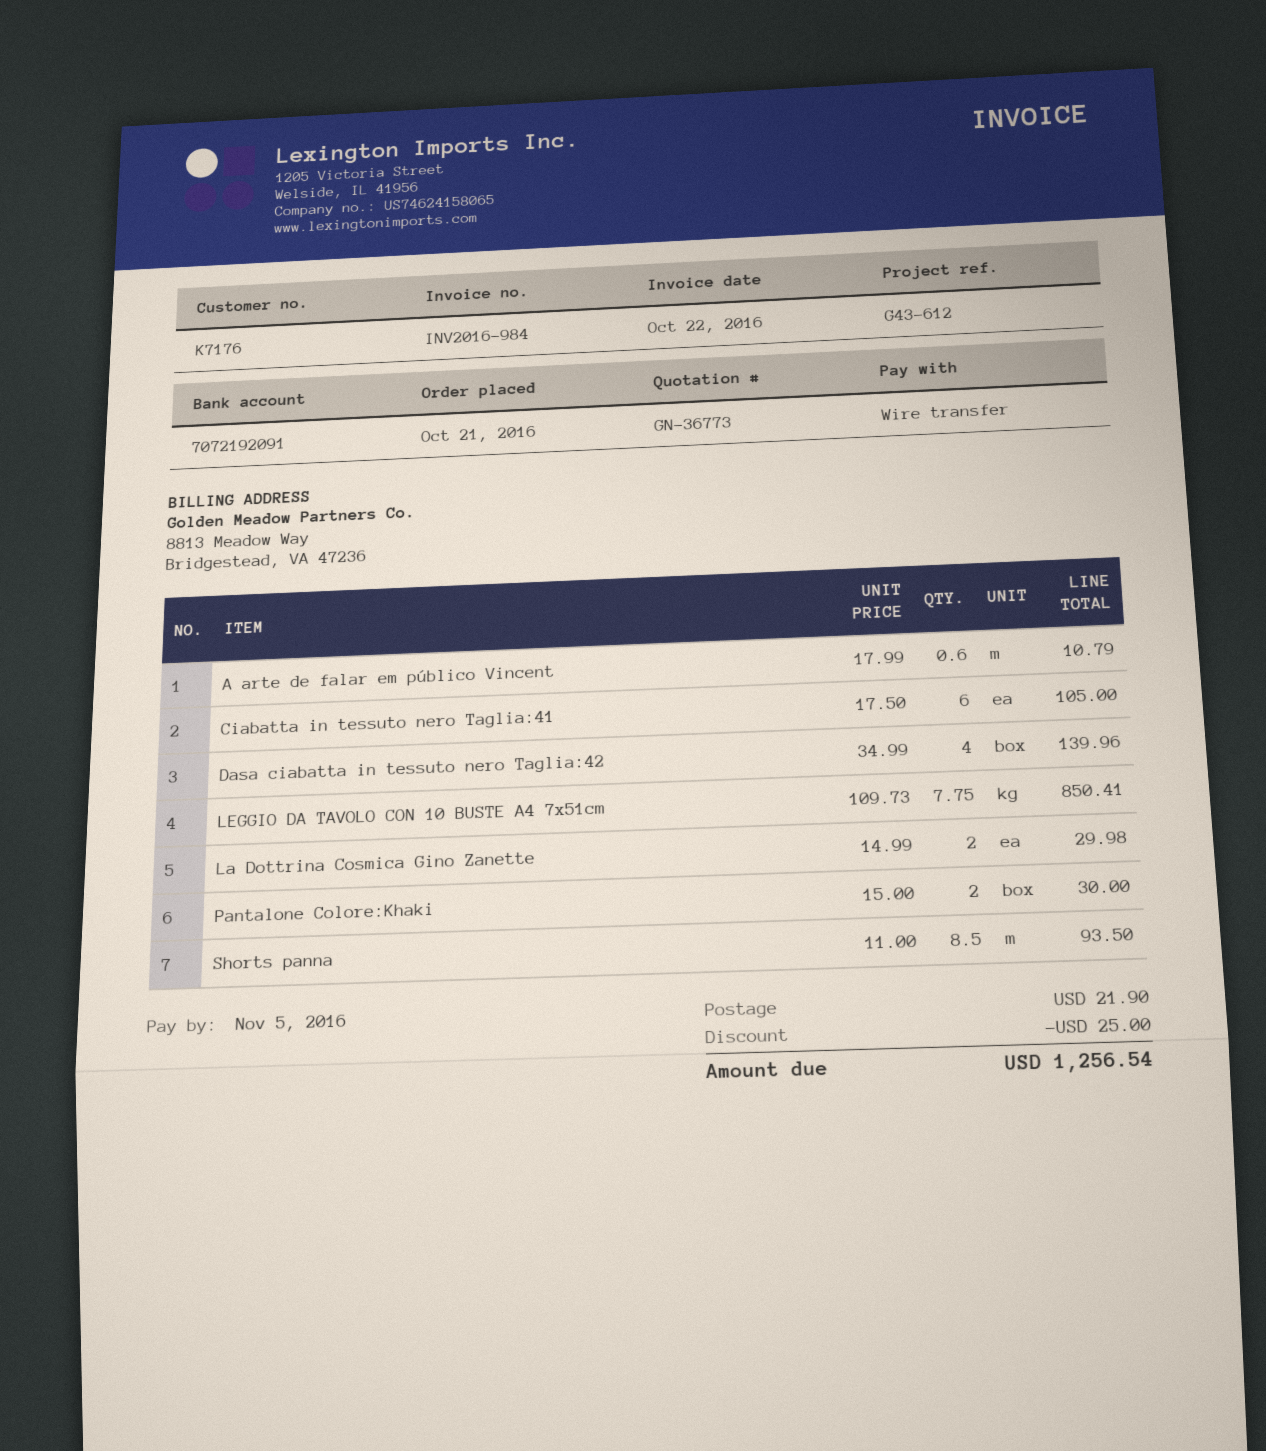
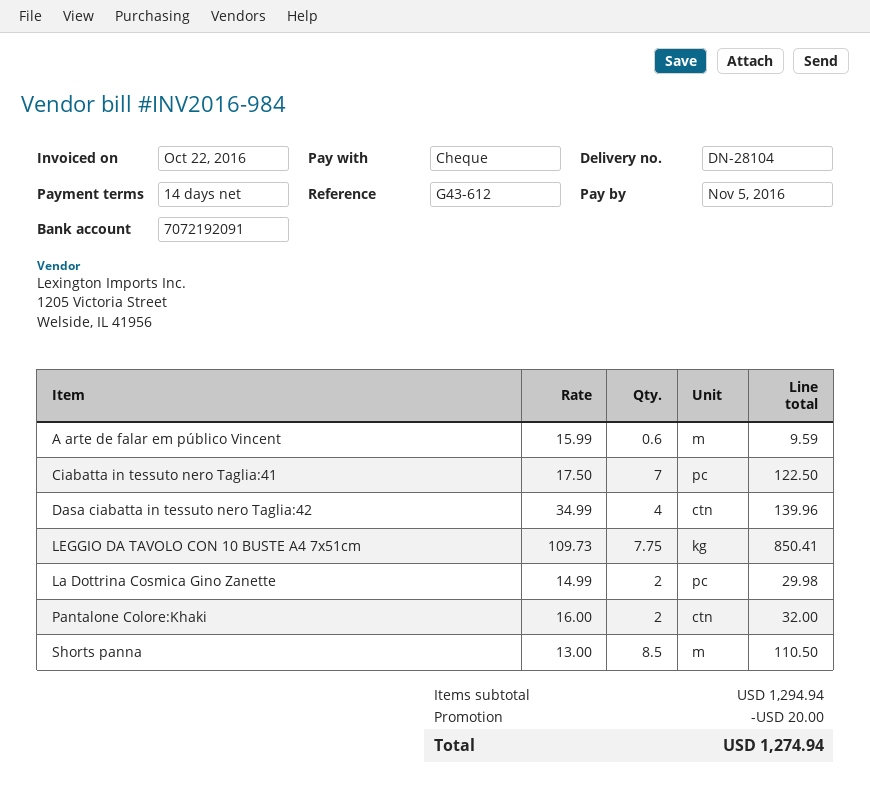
payment method: bank transfer -> cheque
A arte de falar em público Vincent: 0.6 x 17.99 = 10.79 -> 0.6 x 15.99 = 9.59
Ciabatta in tessuto nero Taglia:41: 6 x 17.50 = 105.00 -> 7 x 17.50 = 122.50
Pantalone Colore:Khaki: 2 x 15.00 = 30.00 -> 2 x 16.00 = 32.00
Shorts panna: 8.5 x 11.00 = 93.50 -> 8.5 x 13.00 = 110.50
discount: 25.00 -> 20.00
shipping: 21.90 -> none
total: 1256.54 -> 1274.94

